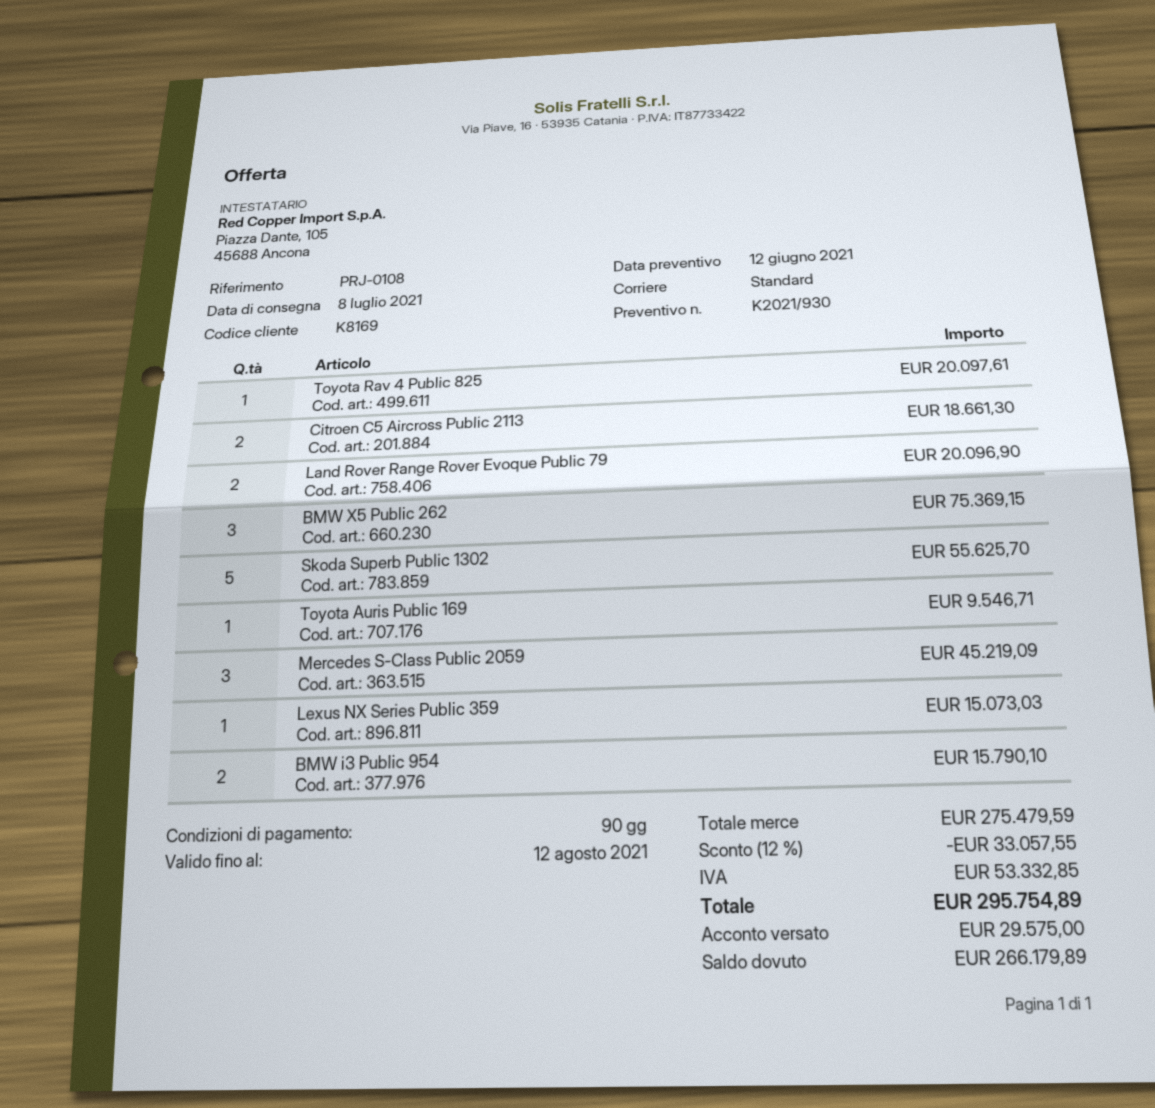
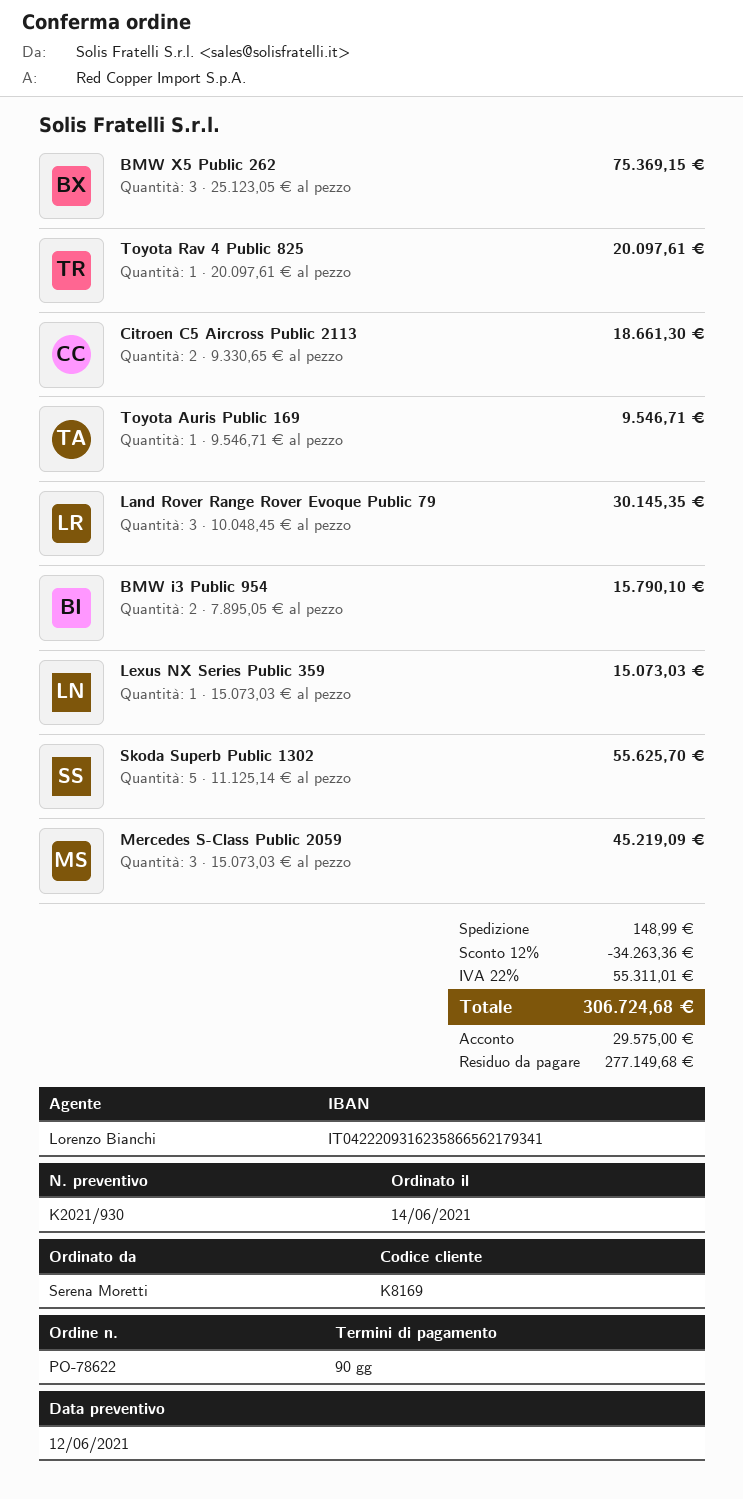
Land Rover Range Rover Evoque Public 79: 2 for 20096.90 -> 3 for 30145.35
discount: 12% = 33057.55 -> 12% = 34263.36
shipping: none -> 148.99
tax: 53332.85 -> 55311.01
total: 295754.89 -> 306724.68
balance: 266179.89 -> 277149.68

